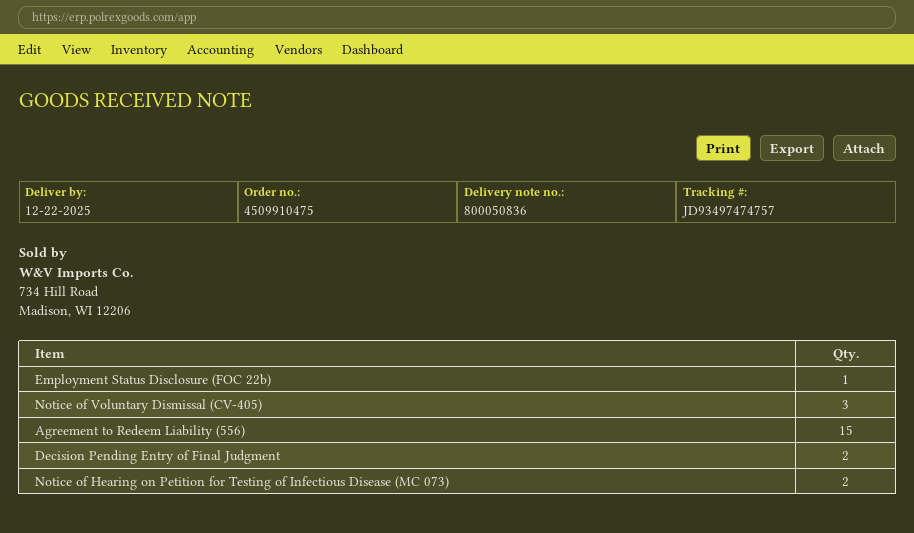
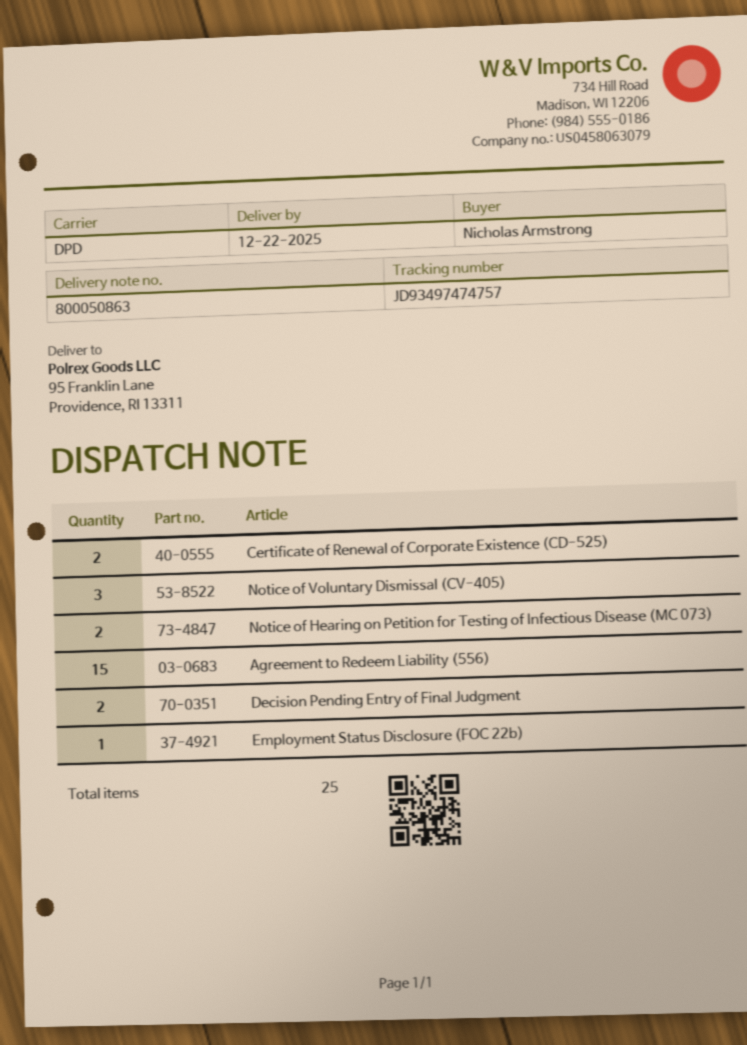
delivery note number: 800050836 -> 800050863
Certificate of Renewal of Corporate Existence (CD-525): none -> 2

